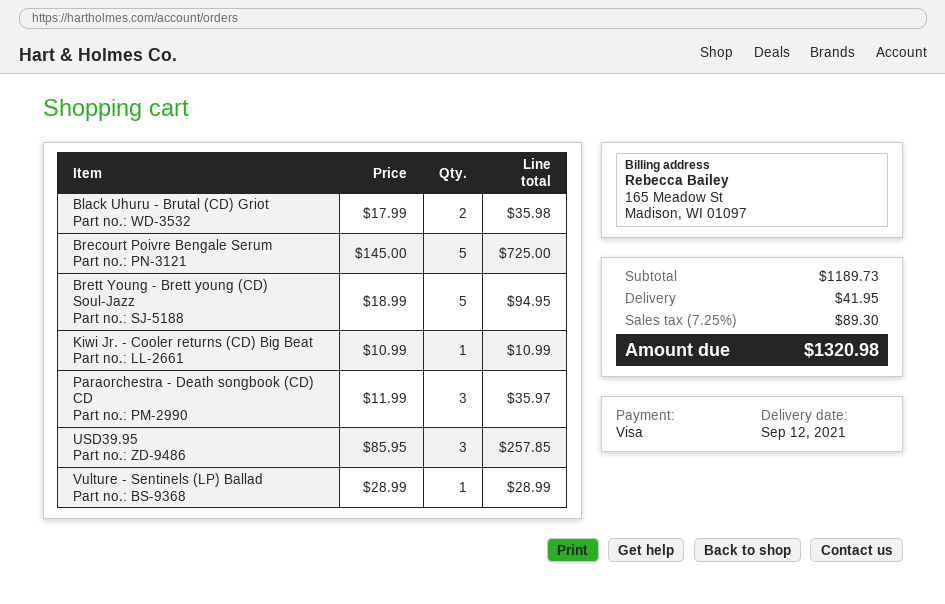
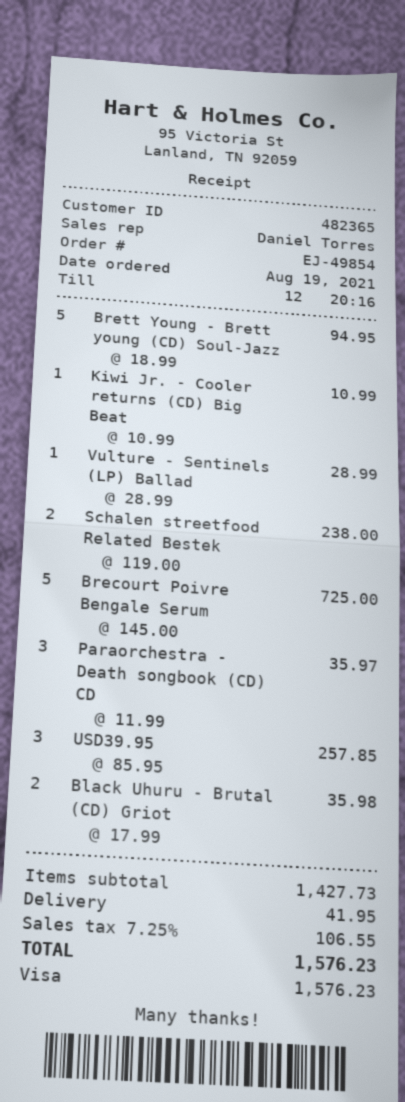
Schalen streetfood Related Bestek: none -> 2 x 119.00 = 238.00
subtotal: 1189.73 -> 1427.73
tax: 7.25% = 89.30 -> 7.25% = 106.55
total: 1320.98 -> 1576.23

